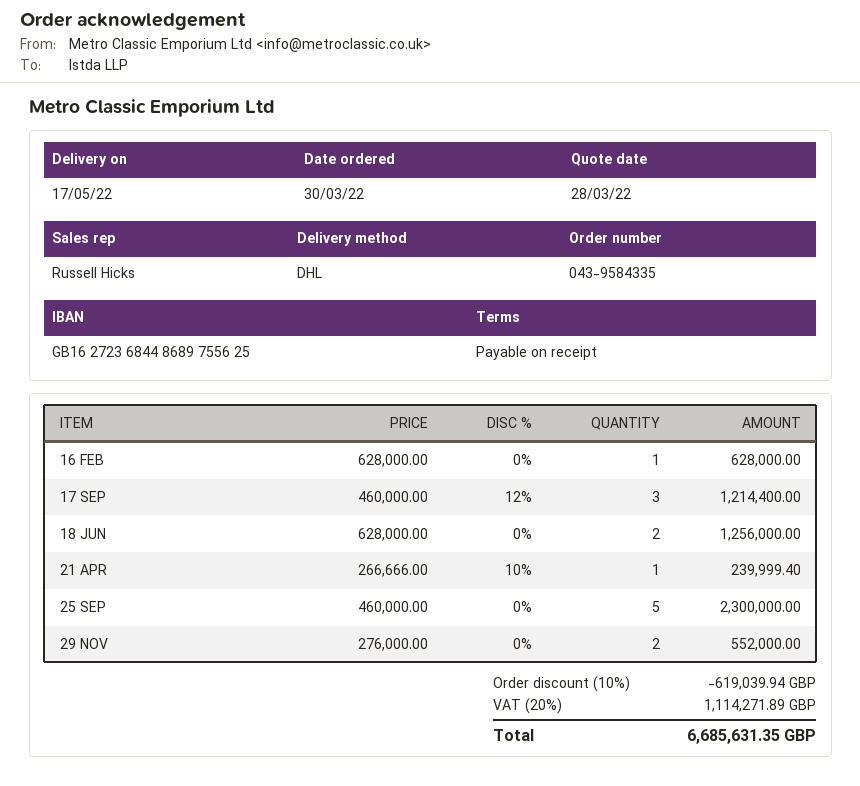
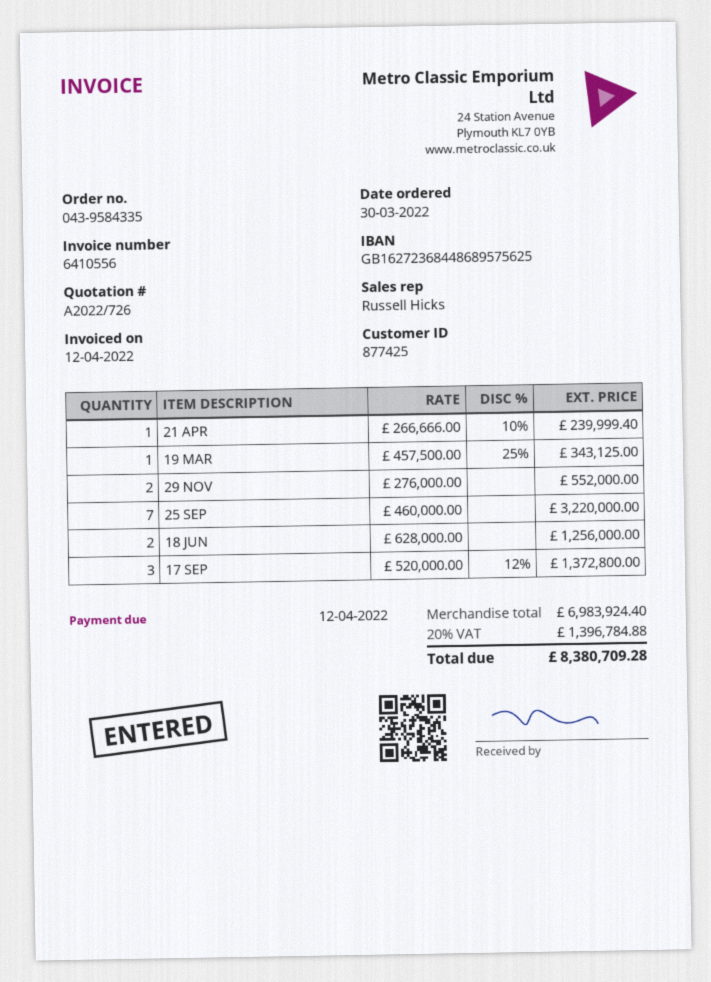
bank account: GB16272368448689755625 -> GB16272368448689575625
16 FEB: 1 x 628000.00 = 628000.00 -> none
17 SEP: 3 x 460000.00 - 12% = 1214400.00 -> 3 x 520000.00 - 12% = 1372800.00
25 SEP: 5 x 460000.00 = 2300000.00 -> 7 x 460000.00 = 3220000.00
19 MAR: none -> 1 x 457500.00 - 25% = 343125.00
discount: 10% = 619039.94 -> none
tax: 20% = 1114271.89 -> 20% = 1396784.88
total: 6685631.35 -> 8380709.28

